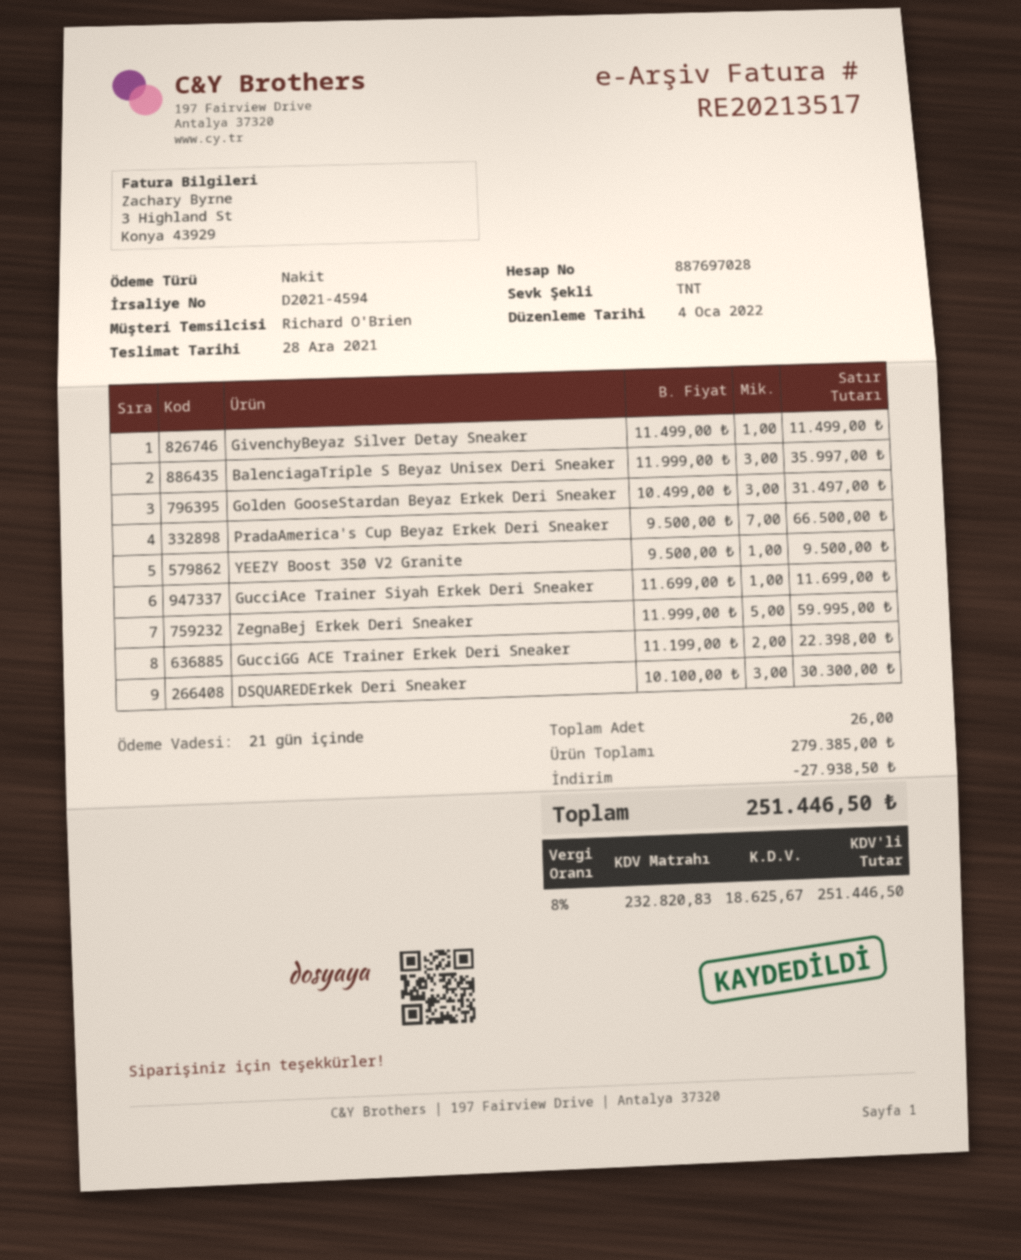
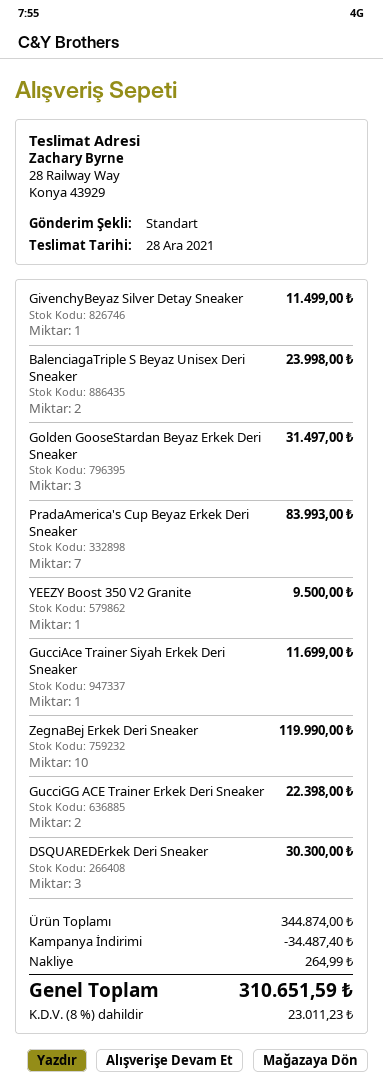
shipping method: TNT -> standard
BalenciagaTriple S Beyaz Unisex Deri Sneaker: 3 for 35997.00 -> 2 for 23998.00
PradaAmerica's Cup Beyaz Erkek Deri Sneaker: 7 for 66500.00 -> 7 for 83993.00
ZegnaBej Erkek Deri Sneaker: 5 for 59995.00 -> 10 for 119990.00
subtotal: 279385.00 -> 344874.00
discount: 27938.50 -> 34487.40
shipping: none -> 264.99
tax: 8% = 18625.67 -> 8% = 23011.23
total: 251446.50 -> 310651.59

